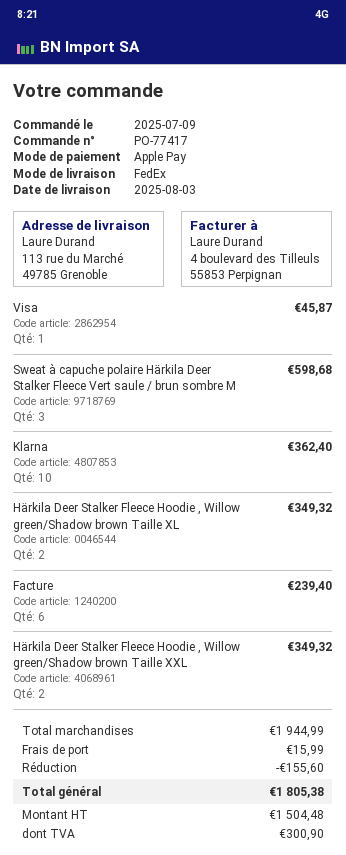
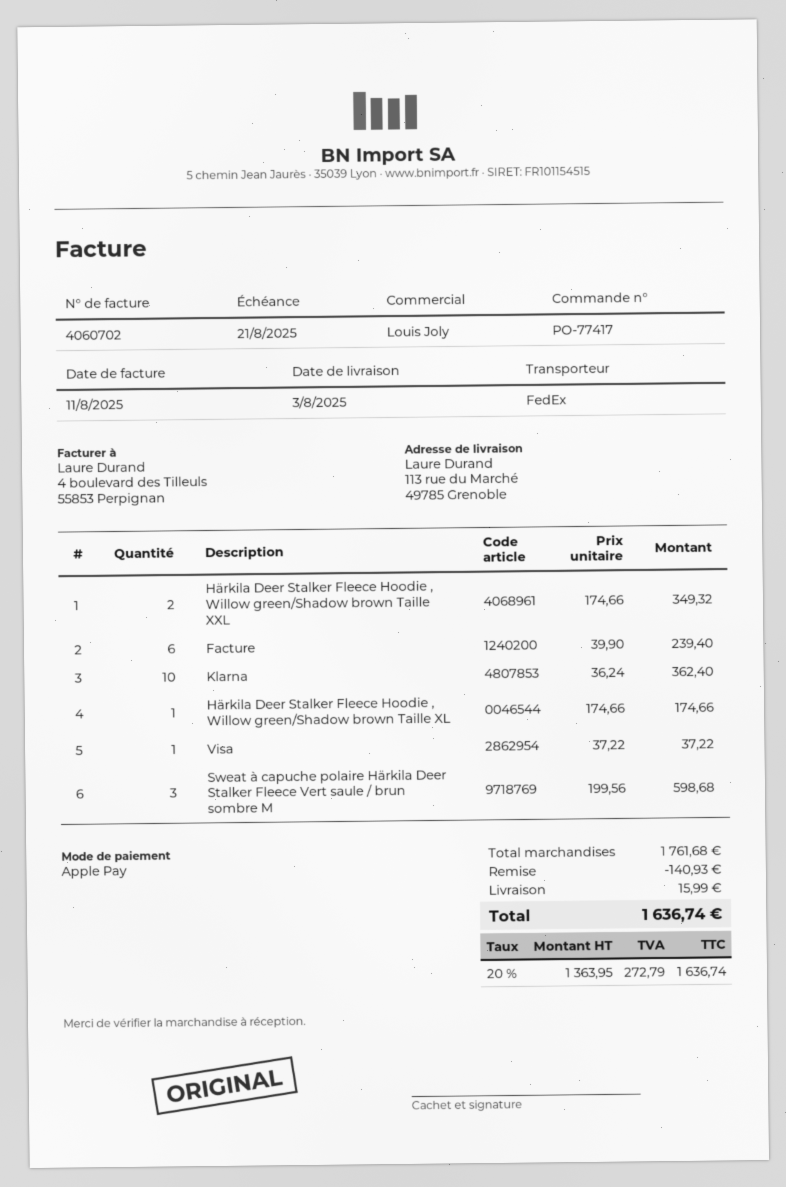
Visa: 1 for 45.87 -> 1 for 37.22
Härkila Deer Stalker Fleece Hoodie , Willow green/Shadow brown Taille XL: 2 for 349.32 -> 1 for 174.66
subtotal: 1944.99 -> 1761.68
discount: 155.60 -> 140.93
net: 1504.48 -> 1363.95
tax: 300.90 -> 272.79
total: 1805.38 -> 1636.74

